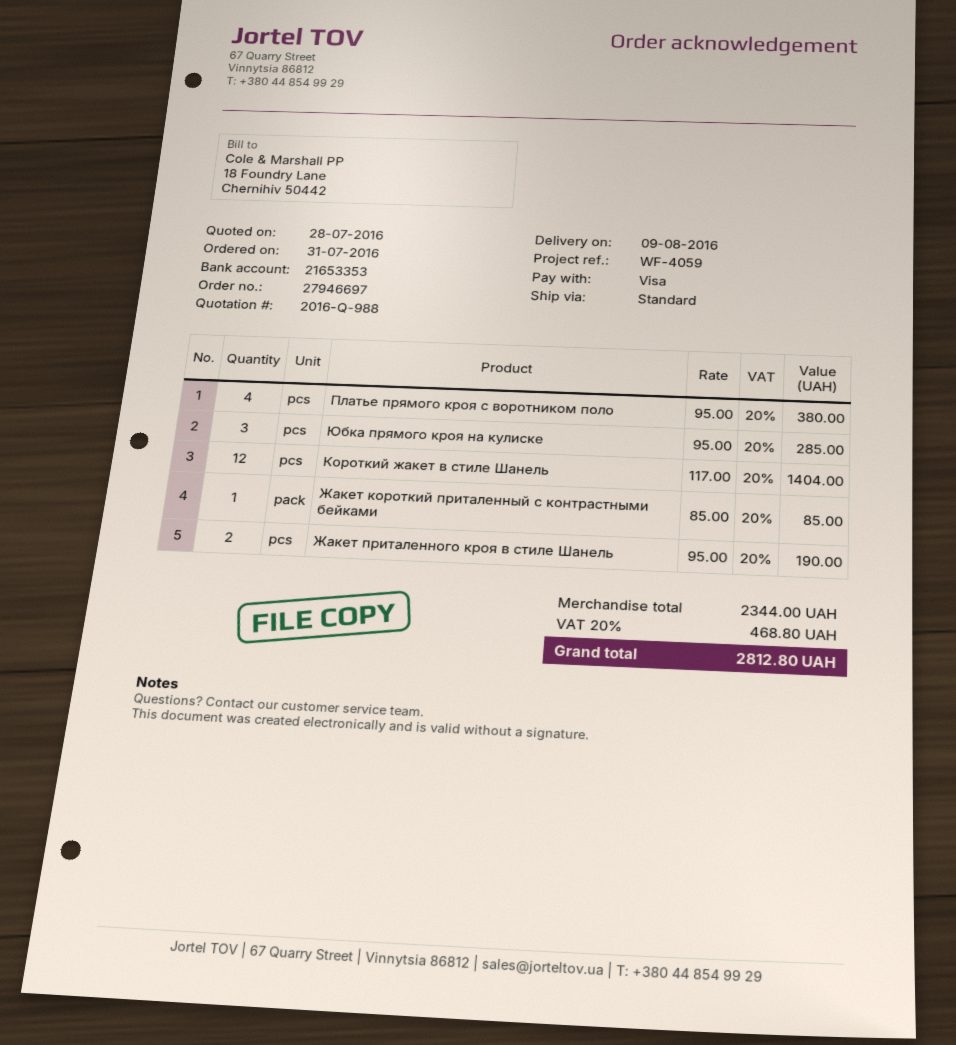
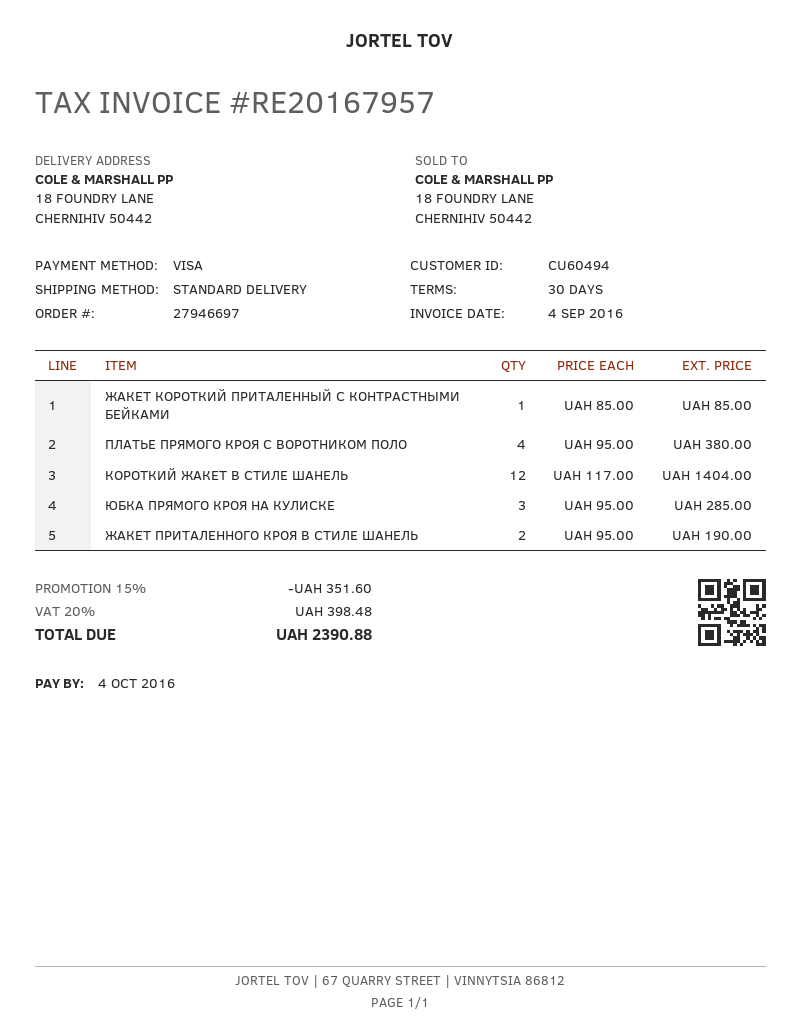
discount: none -> 15% = 351.60
tax: 20% = 468.80 -> 20% = 398.48
total: 2812.80 -> 2390.88

